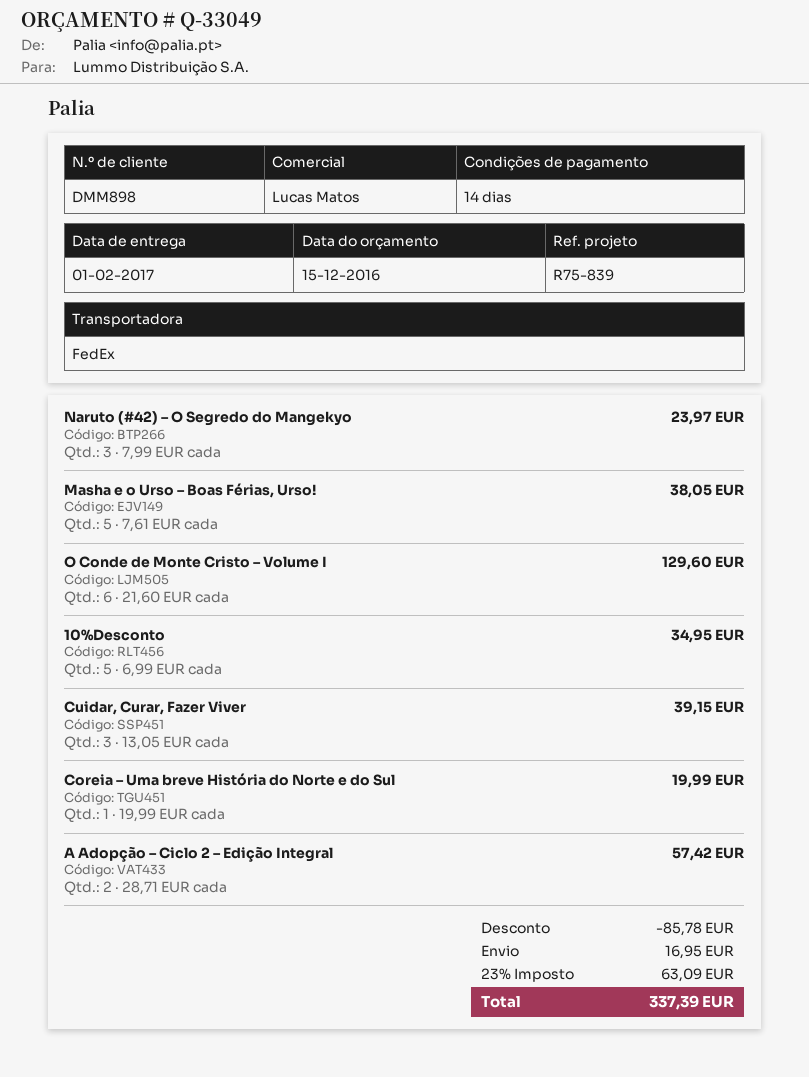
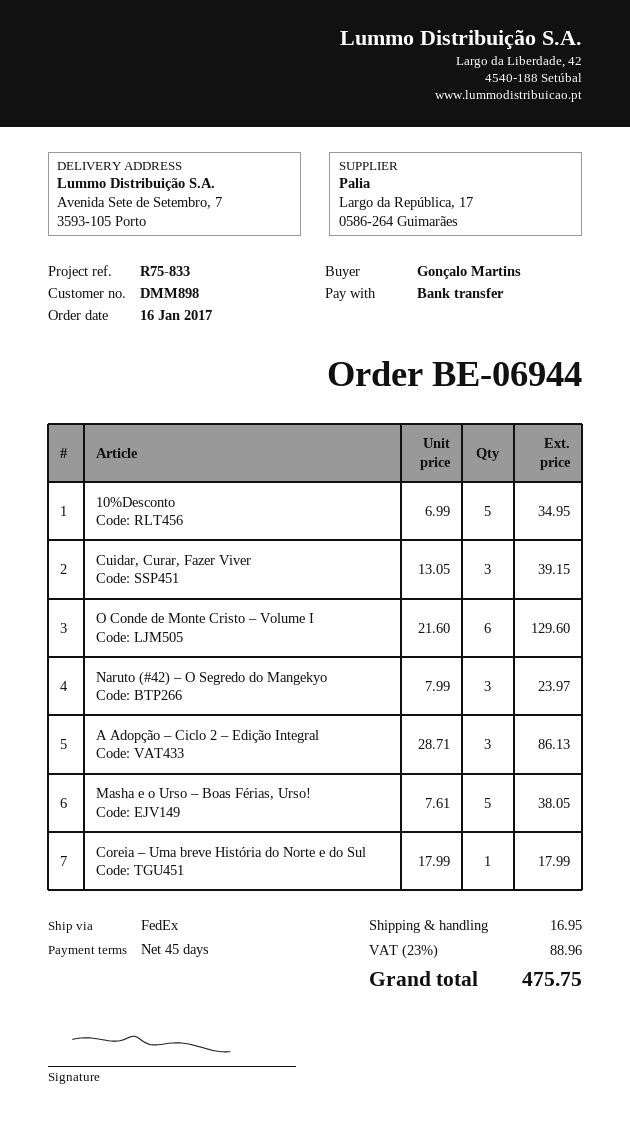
payment terms: 14 days -> 45 days
reference: R75-839 -> R75-833
Coreia – Uma breve História do Norte e do Sul: 1 x 19.99 = 19.99 -> 1 x 17.99 = 17.99
A Adopção – Ciclo 2 – Edição Integral: 2 x 28.71 = 57.42 -> 3 x 28.71 = 86.13
discount: 85.78 -> none
tax: 23% = 63.09 -> 23% = 88.96
total: 337.39 -> 475.75

